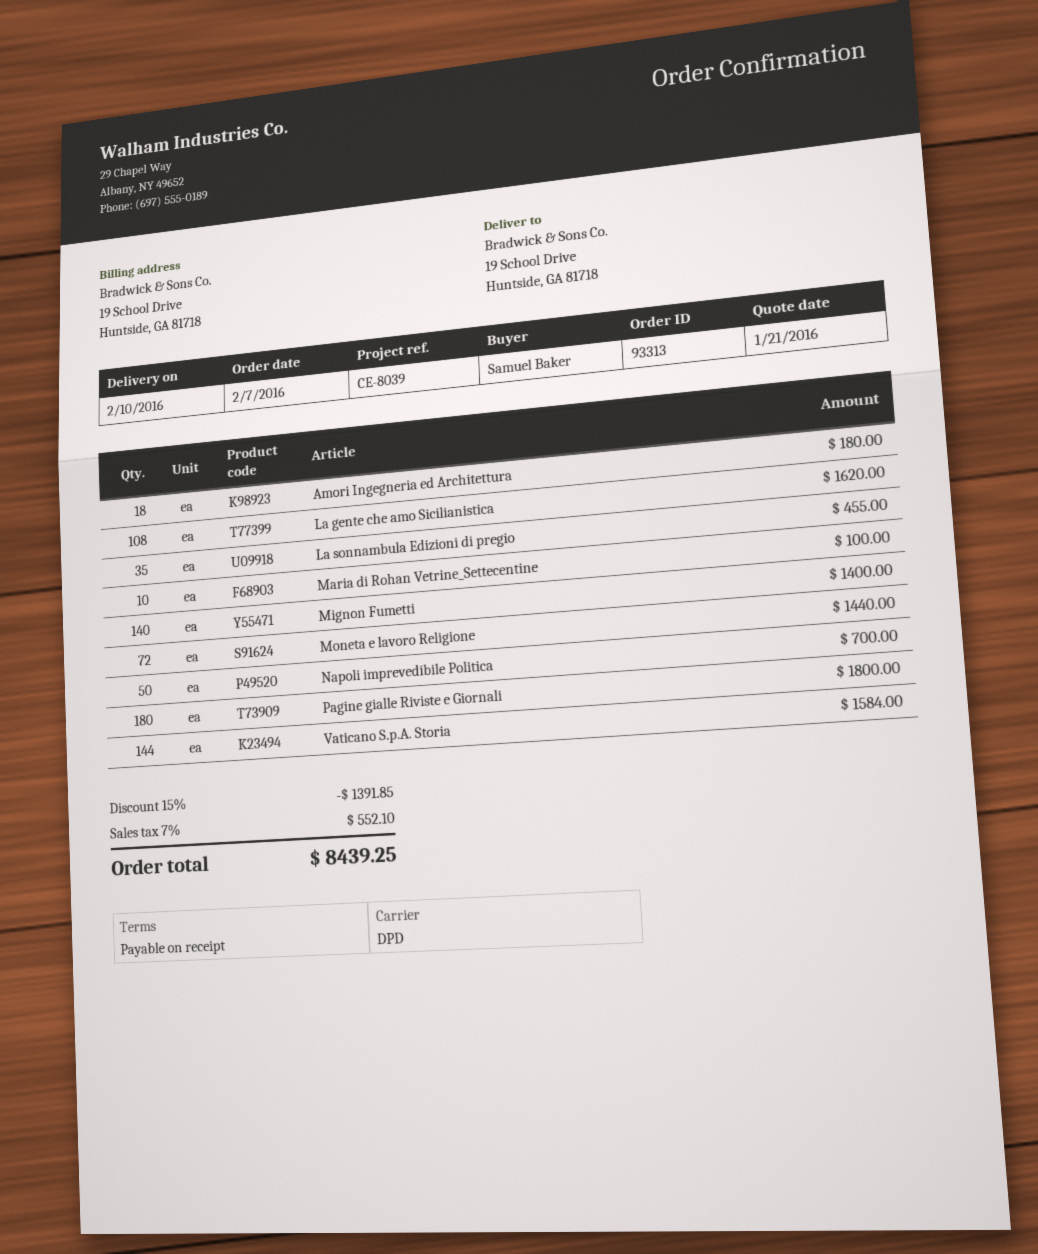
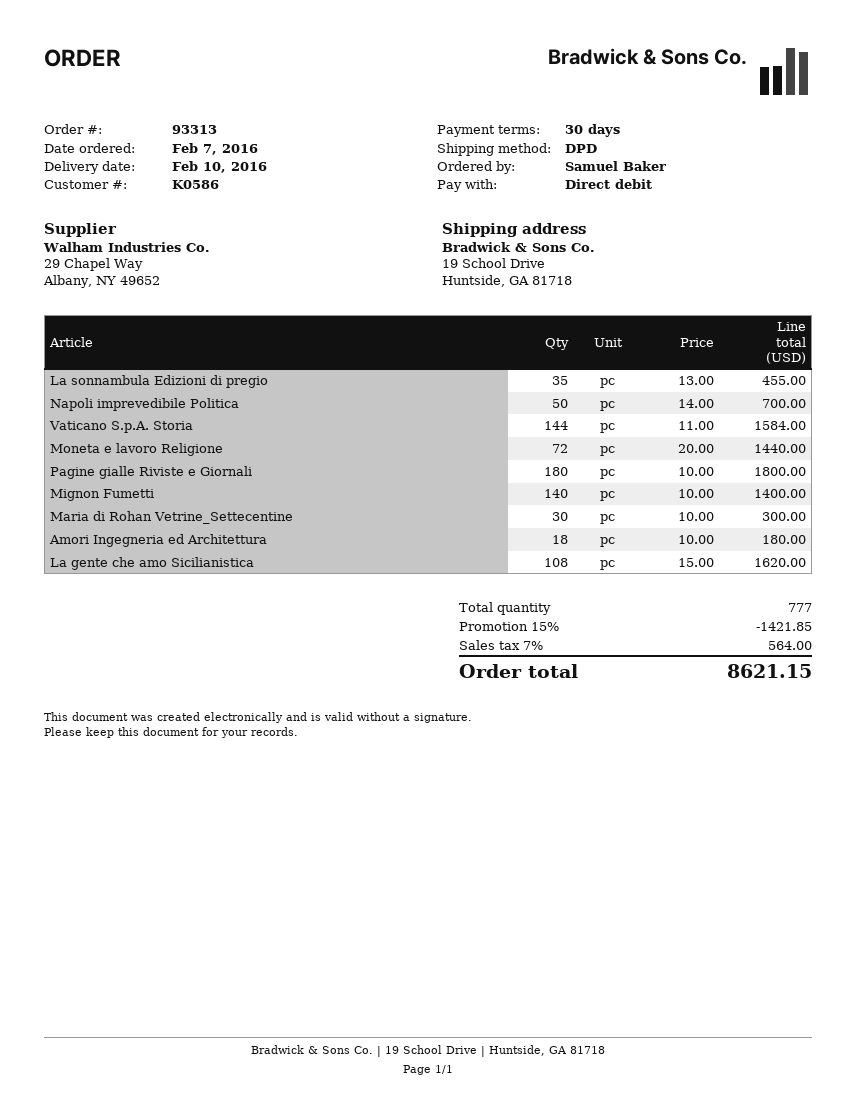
payment terms: on receipt -> 30 days
Maria di Rohan Vetrine_Settecentine: 10 for 100.00 -> 30 for 300.00
discount: 15% = 1391.85 -> 15% = 1421.85
tax: 7% = 552.10 -> 7% = 564.00
total: 8439.25 -> 8621.15

